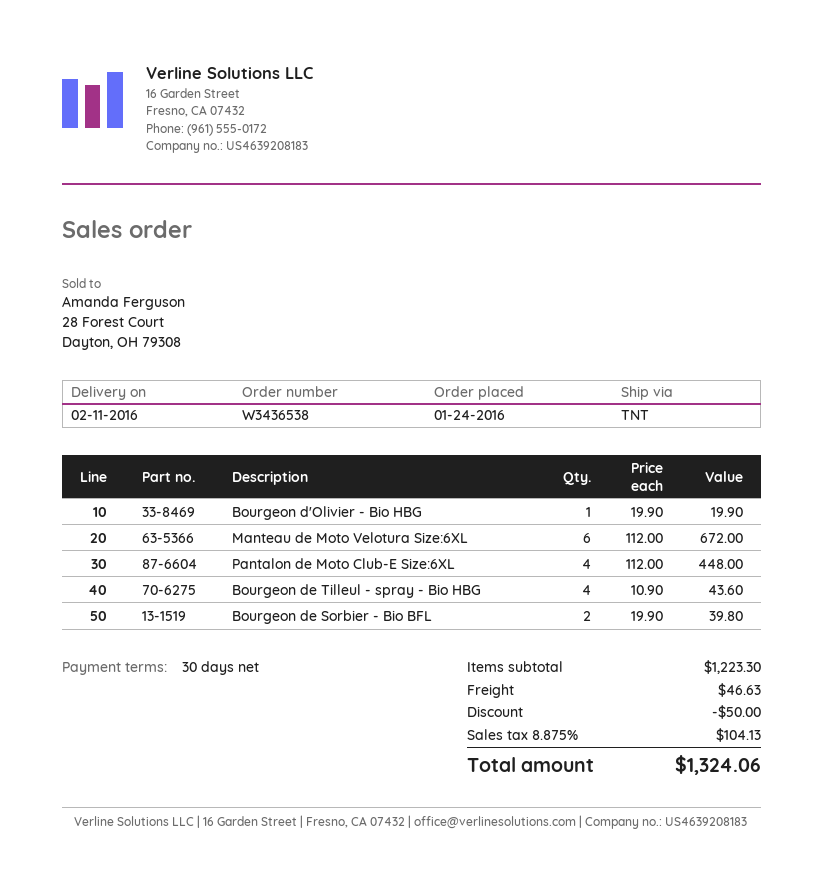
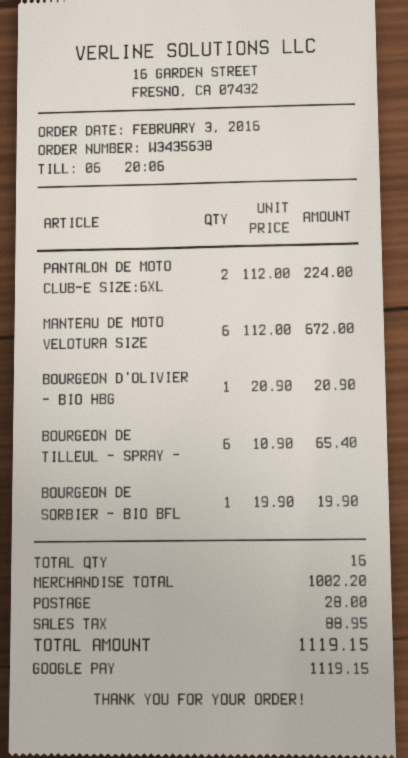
order number: W3436538 -> W3435638
order date: 2016-01-24 -> 2016-02-03
Bourgeon d'Olivier - Bio HBG: 1 x 19.90 = 19.90 -> 1 x 20.90 = 20.90
Pantalon de Moto Club-E Size:6XL: 4 x 112.00 = 448.00 -> 2 x 112.00 = 224.00
Bourgeon de Tilleul - spray - Bio HBG: 4 x 10.90 = 43.60 -> 6 x 10.90 = 65.40
Bourgeon de Sorbier - Bio BFL: 2 x 19.90 = 39.80 -> 1 x 19.90 = 19.90
subtotal: 1223.30 -> 1002.20
discount: 50.00 -> none
shipping: 46.63 -> 28.00
tax: 104.13 -> 88.95
total: 1324.06 -> 1119.15

